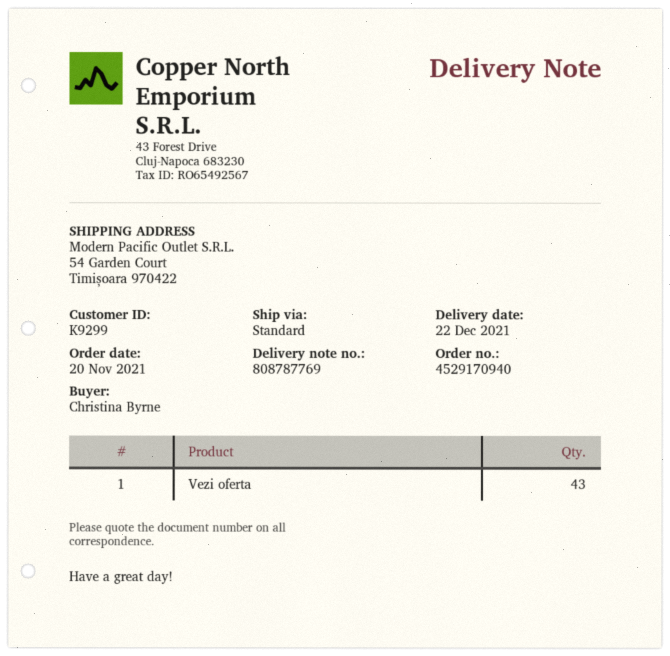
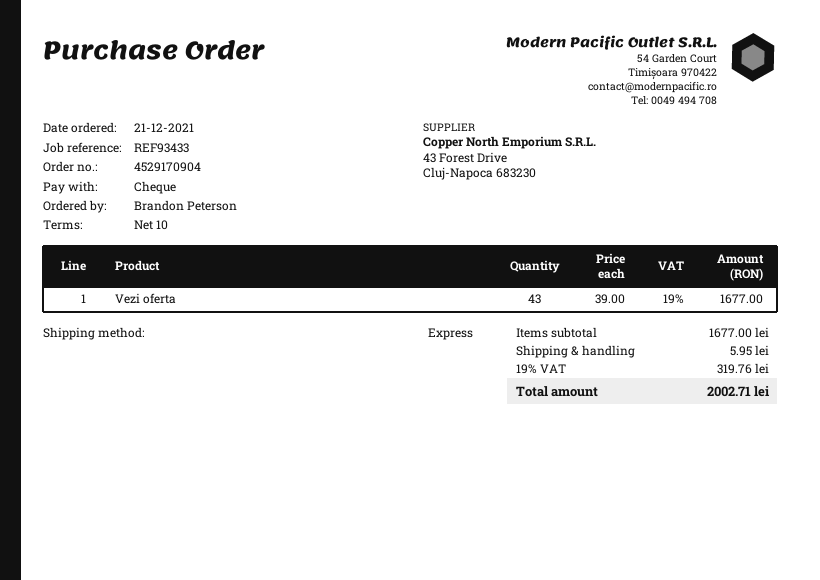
order number: 4529170940 -> 4529170904
order date: 2021-11-20 -> 2021-12-21
ordered by: Christina Byrne -> Brandon Peterson
shipping method: standard -> express

